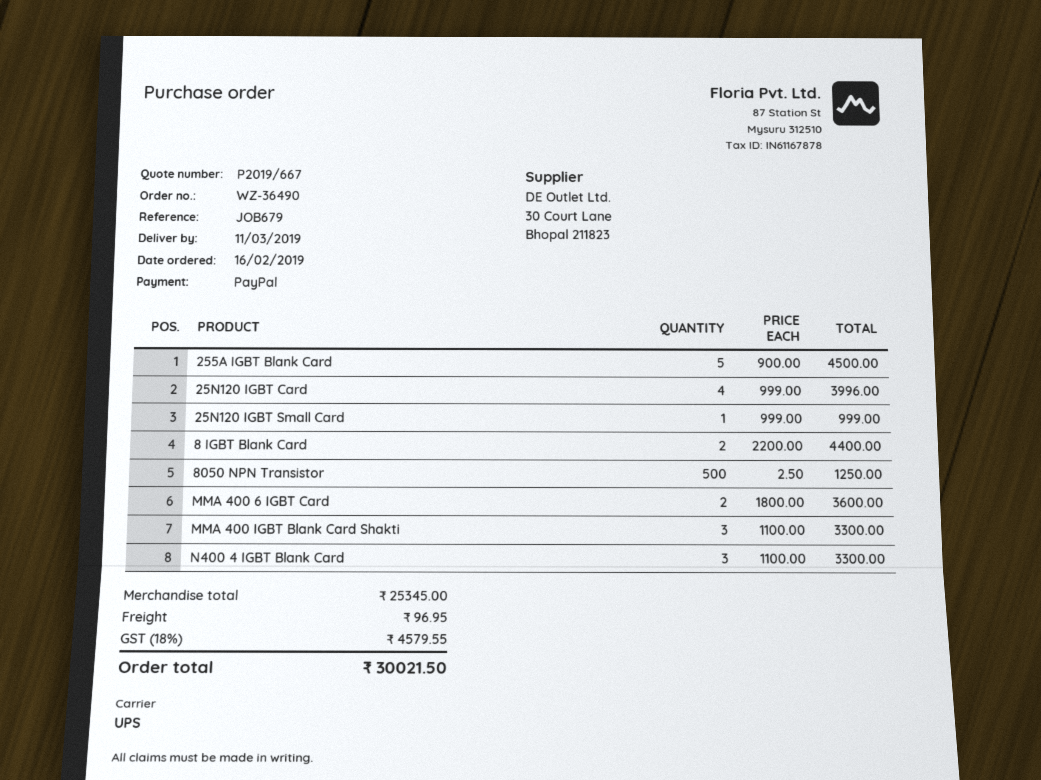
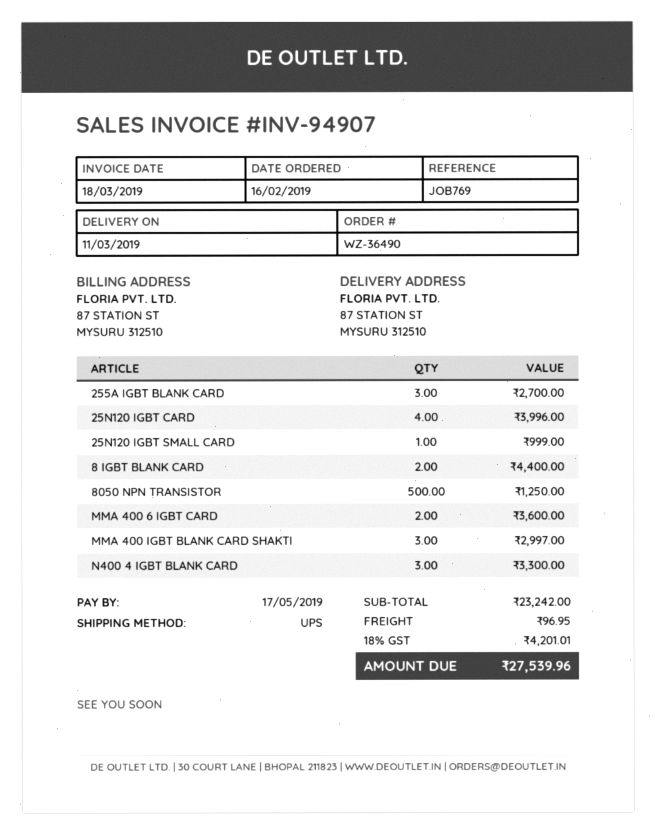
reference: JOB679 -> JOB769
255A IGBT Blank Card: 5 for 4500.00 -> 3 for 2700.00
MMA 400 IGBT Blank Card Shakti: 3 for 3300.00 -> 3 for 2997.00
subtotal: 25345.00 -> 23242.00
tax: 18% = 4579.55 -> 18% = 4201.01
total: 30021.50 -> 27539.96

